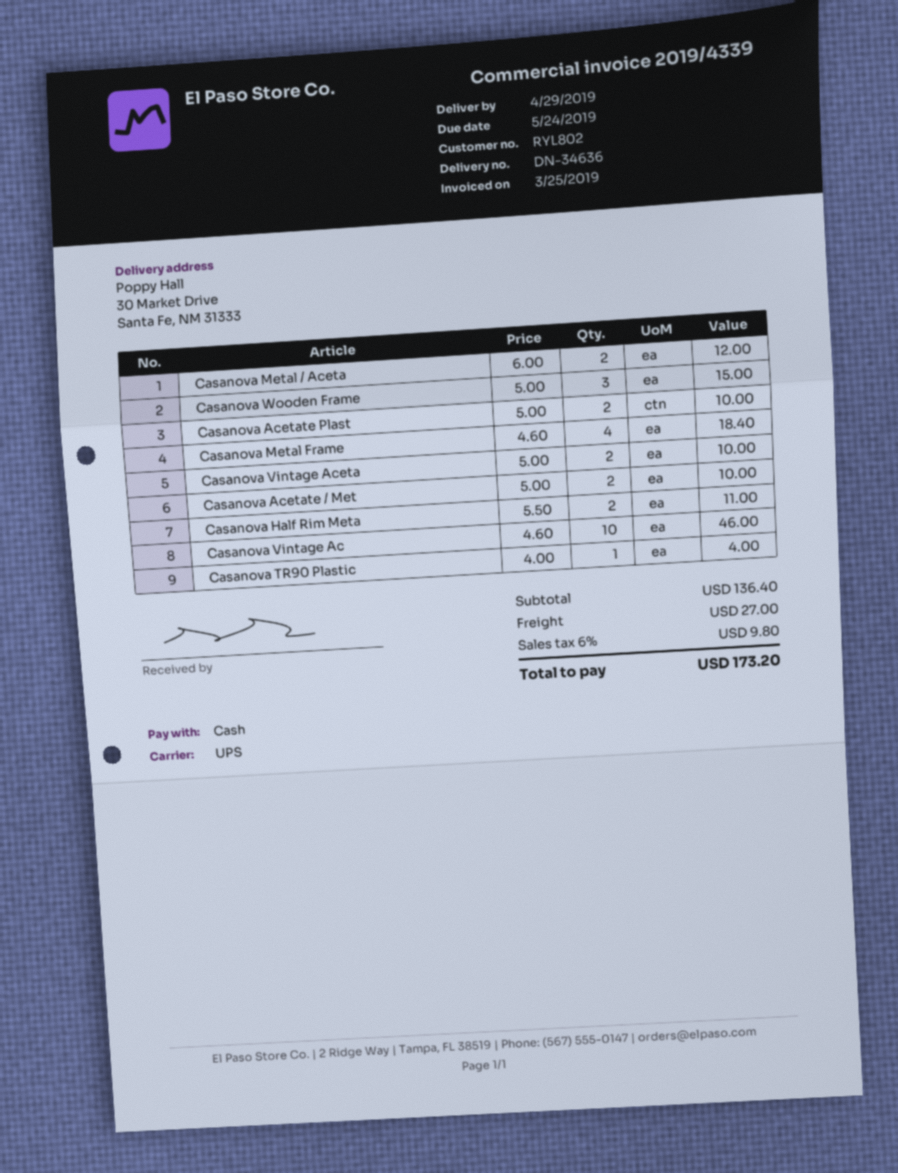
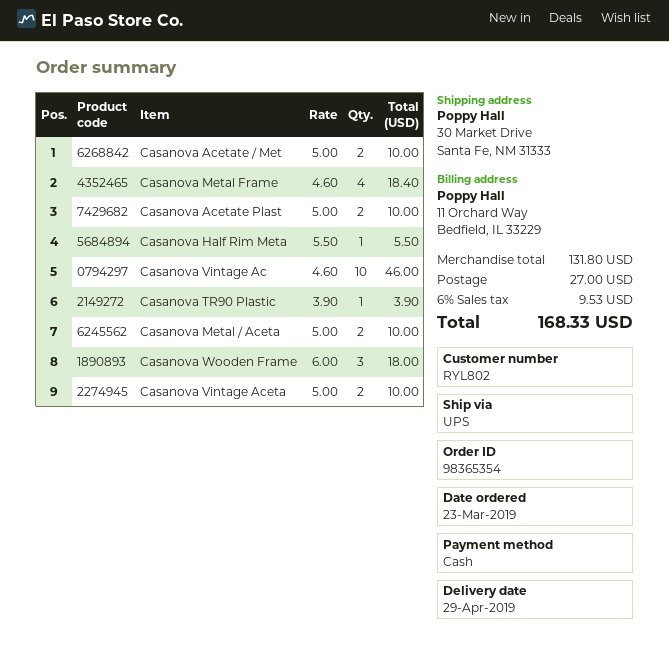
Casanova Metal / Aceta: 2 x 6.00 = 12.00 -> 2 x 5.00 = 10.00
Casanova Wooden Frame: 3 x 5.00 = 15.00 -> 3 x 6.00 = 18.00
Casanova Half Rim Meta: 2 x 5.50 = 11.00 -> 1 x 5.50 = 5.50
Casanova TR90 Plastic: 1 x 4.00 = 4.00 -> 1 x 3.90 = 3.90
subtotal: 136.40 -> 131.80
tax: 6% = 9.80 -> 6% = 9.53
total: 173.20 -> 168.33

